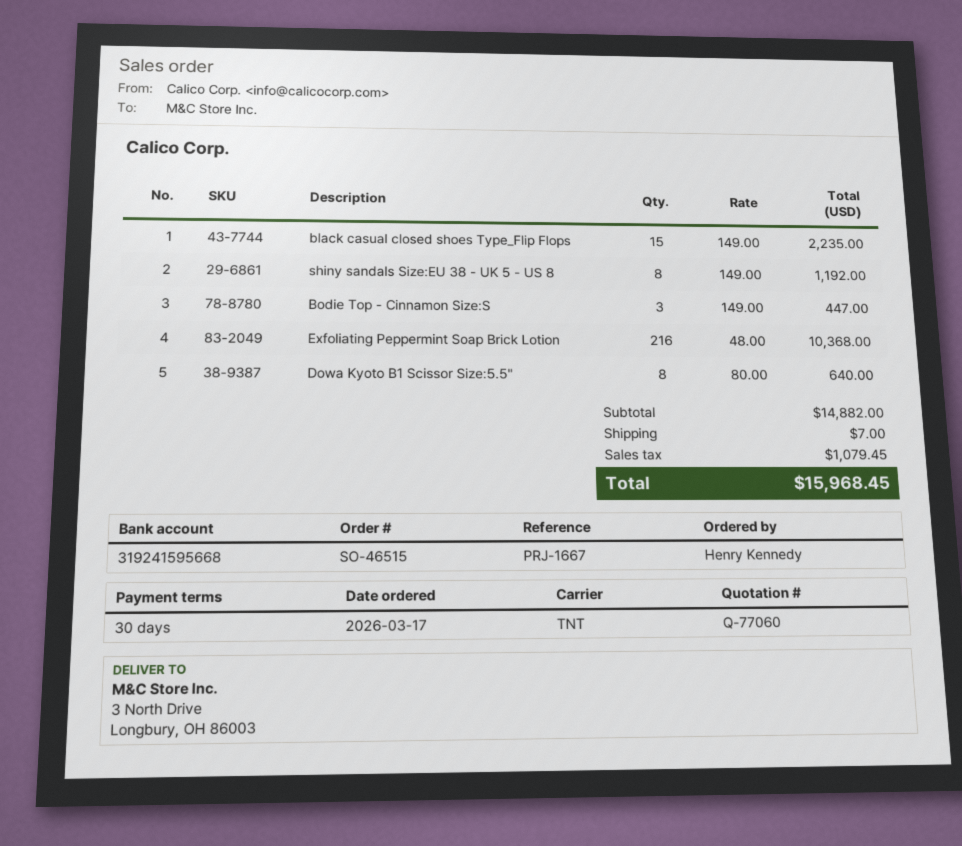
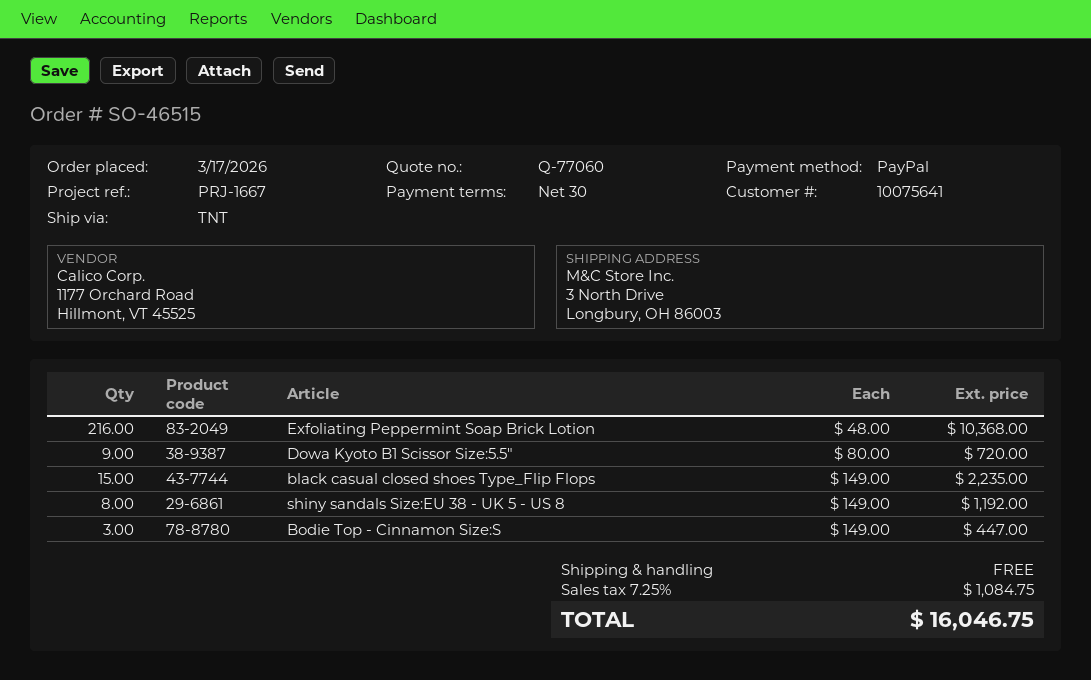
Dowa Kyoto B1 Scissor Size:5.5": 8 x 80.00 = 640.00 -> 9 x 80.00 = 720.00
shipping: 7.00 -> 0.00
tax: 1079.45 -> 1084.75
total: 15968.45 -> 16046.75

